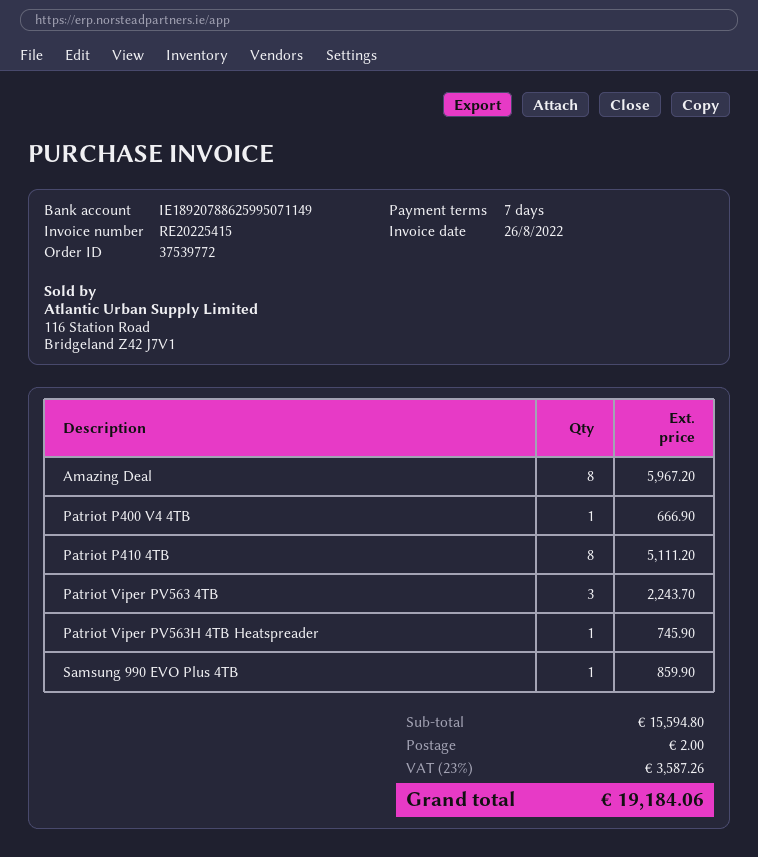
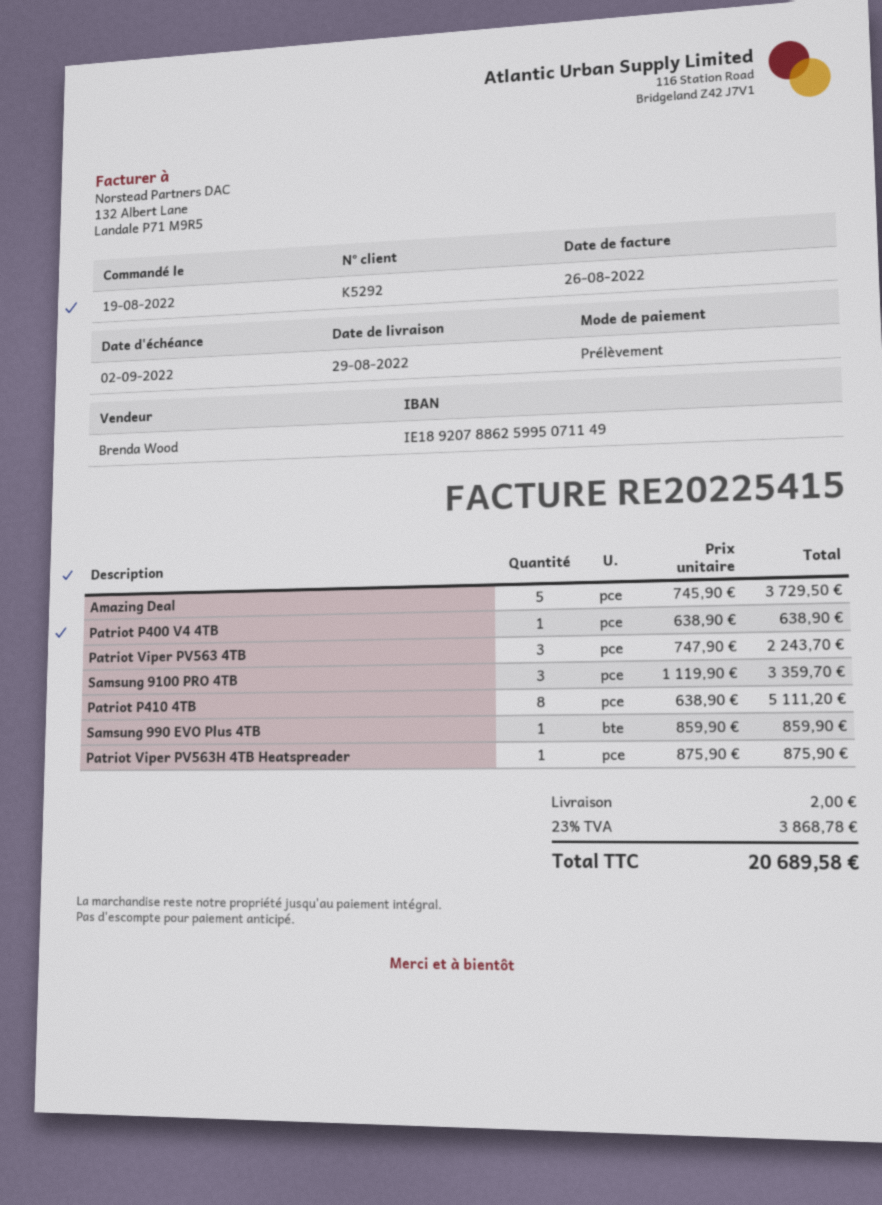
Amazing Deal: 8 for 5967.20 -> 5 for 3729.50
Patriot P400 V4 4TB: 1 for 666.90 -> 1 for 638.90
Patriot Viper PV563H 4TB Heatspreader: 1 for 745.90 -> 1 for 875.90
Samsung 9100 PRO 4TB: none -> 3 for 3359.70
tax: 23% = 3587.26 -> 23% = 3868.78
total: 19184.06 -> 20689.58

